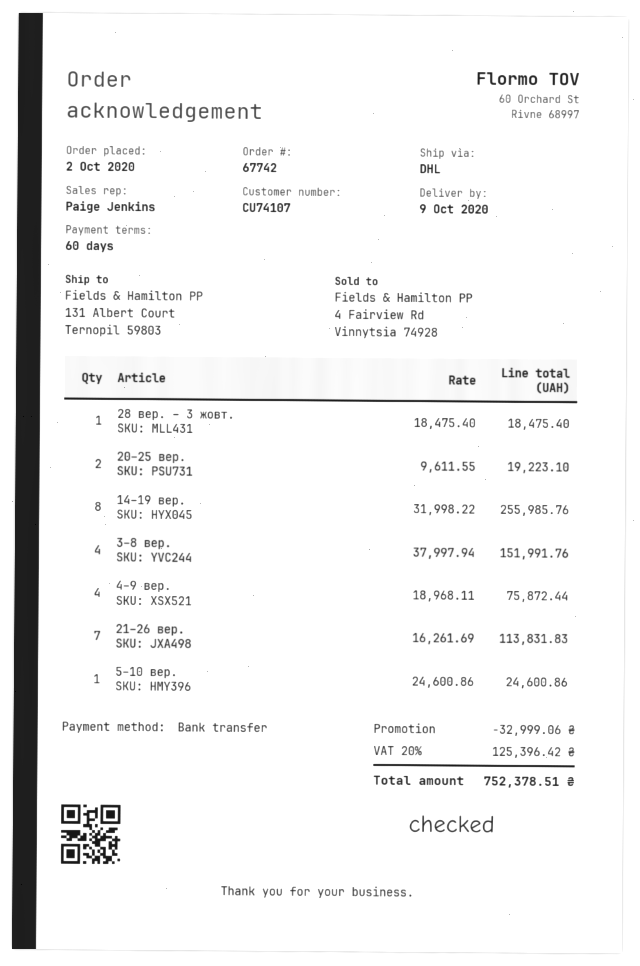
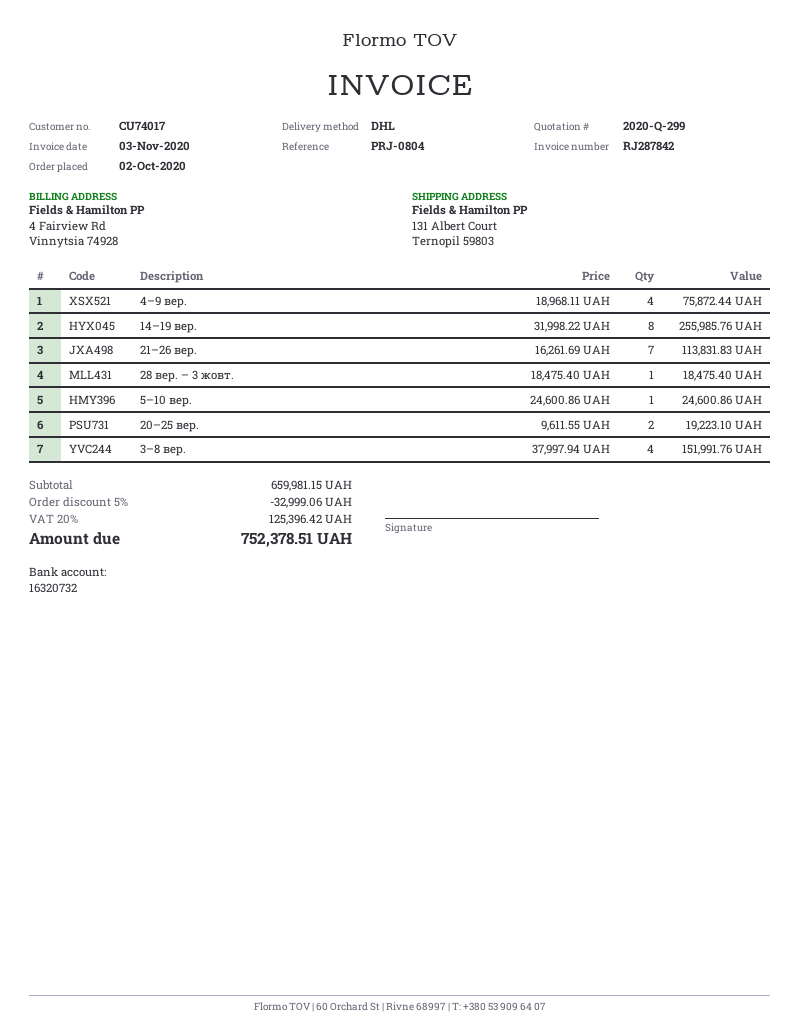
customer number: CU74107 -> CU74017

